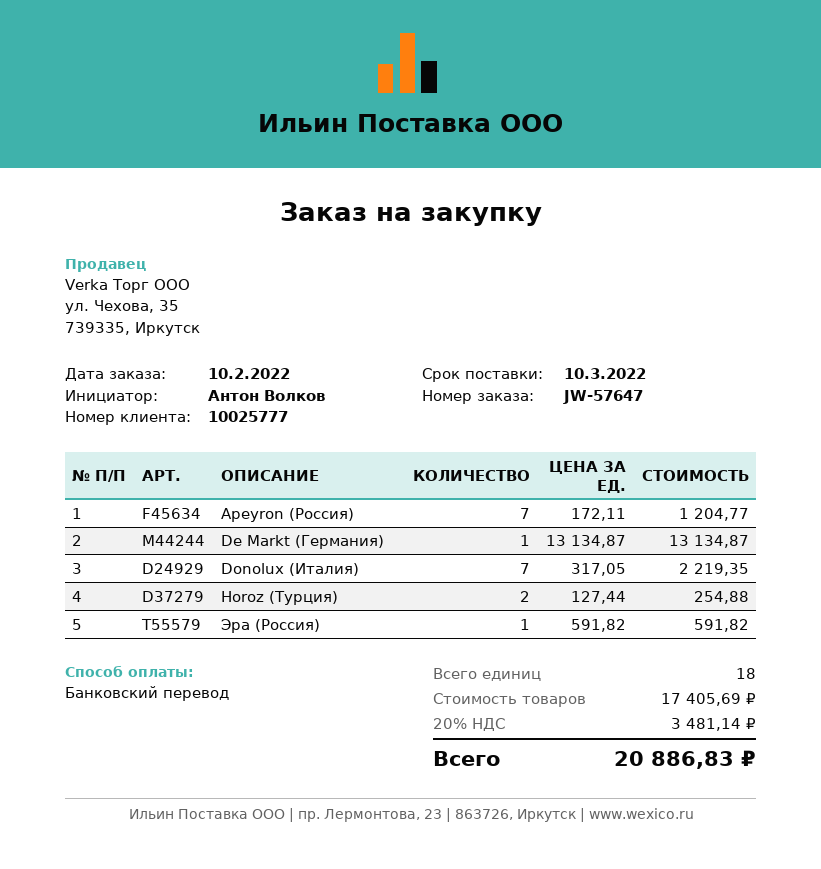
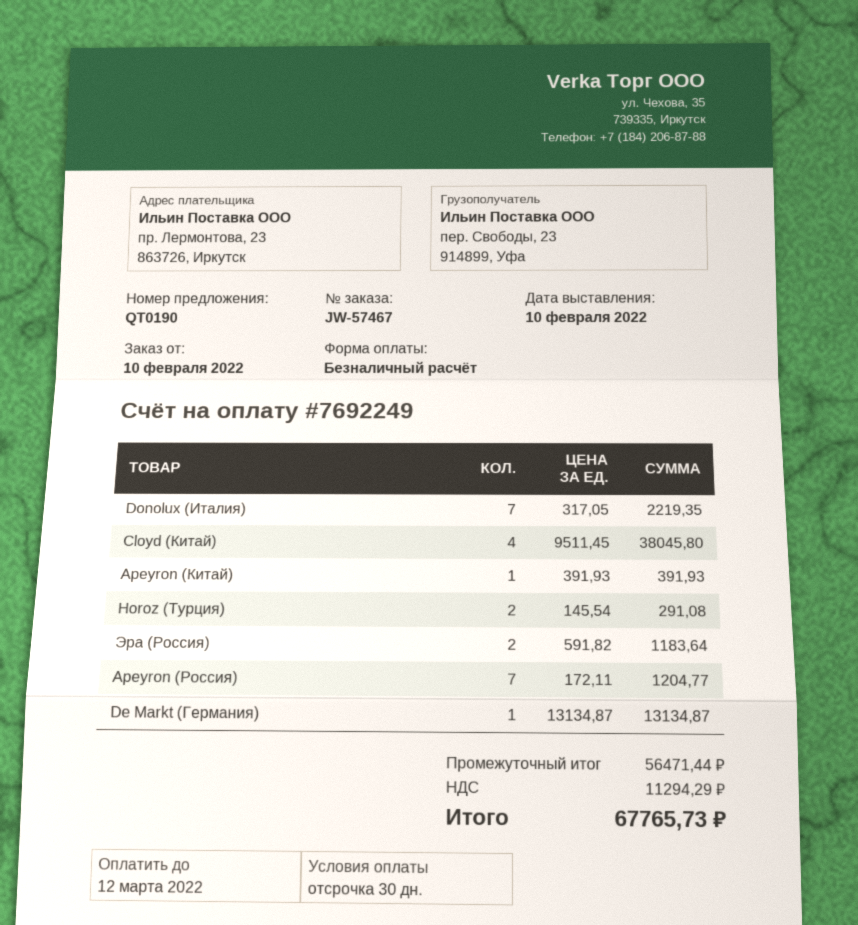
order number: JW-57647 -> JW-57467
Horoz (Турция): 2 x 127.44 = 254.88 -> 2 x 145.54 = 291.08
Эра (Россия): 1 x 591.82 = 591.82 -> 2 x 591.82 = 1183.64
Cloyd (Китай): none -> 4 x 9511.45 = 38045.80
Apeyron (Китай): none -> 1 x 391.93 = 391.93
subtotal: 17405.69 -> 56471.44
tax: 3481.14 -> 11294.29
total: 20886.83 -> 67765.73

